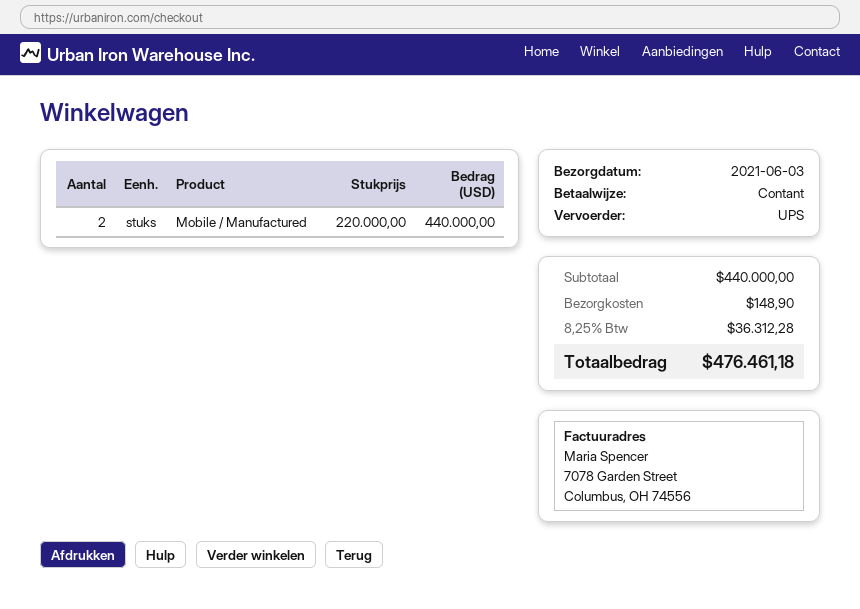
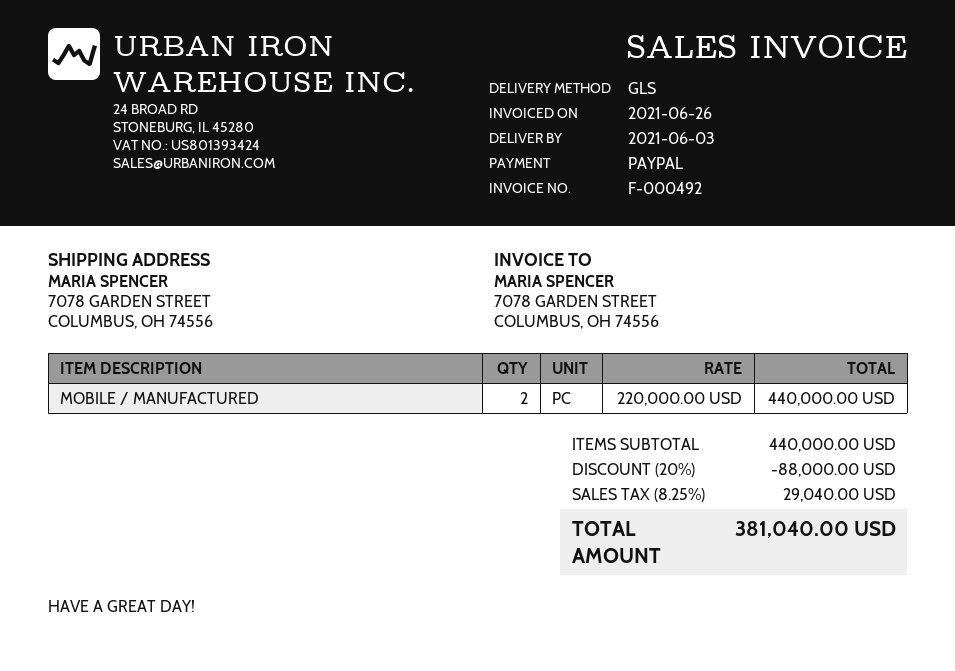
payment method: cash -> PayPal
shipping method: UPS -> GLS
discount: none -> 20% = 88000.00
shipping: 148.90 -> none
tax: 8.25% = 36312.28 -> 8.25% = 29040.00
total: 476461.18 -> 381040.00

